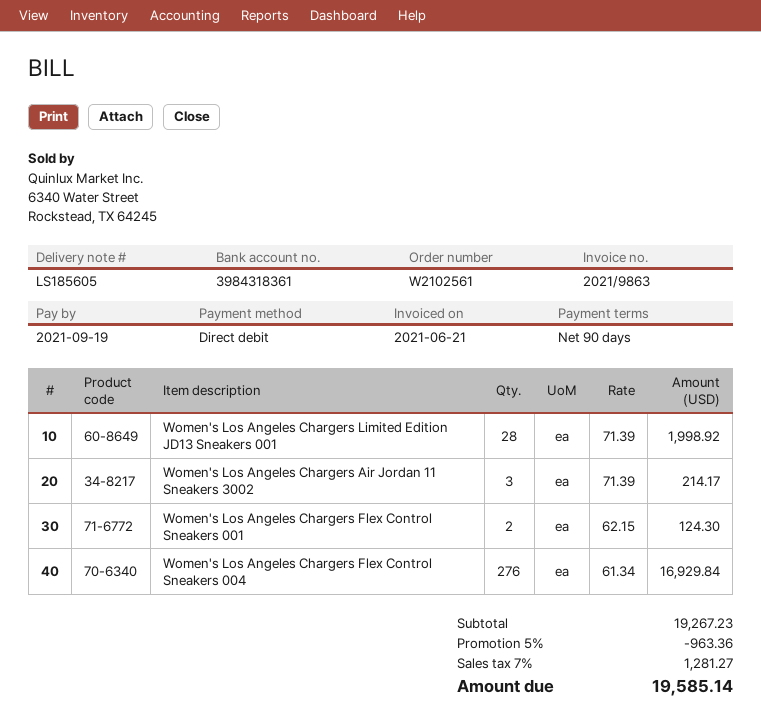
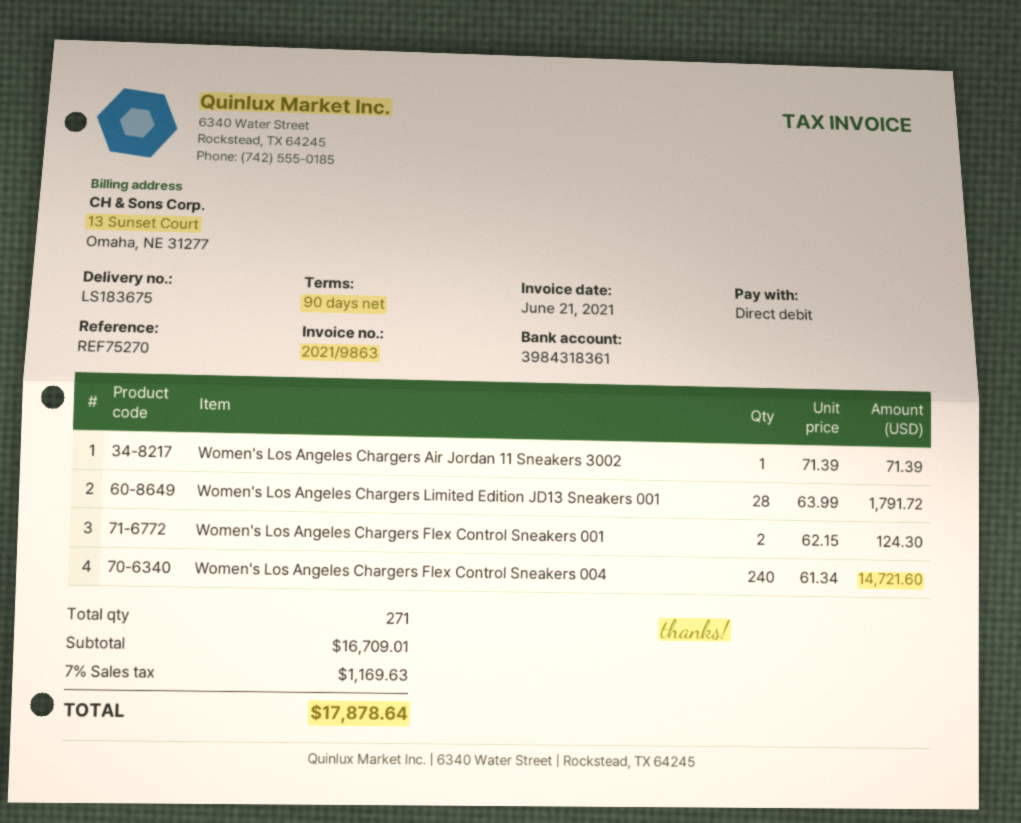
delivery note number: LS185605 -> LS183675
Women's Los Angeles Chargers Limited Edition JD13 Sneakers 001: 28 x 71.39 = 1998.92 -> 28 x 63.99 = 1791.72
Women's Los Angeles Chargers Air Jordan 11 Sneakers 3002: 3 x 71.39 = 214.17 -> 1 x 71.39 = 71.39
Women's Los Angeles Chargers Flex Control Sneakers 004: 276 x 61.34 = 16929.84 -> 240 x 61.34 = 14721.60
subtotal: 19267.23 -> 16709.01
discount: 5% = 963.36 -> none
tax: 7% = 1281.27 -> 7% = 1169.63
total: 19585.14 -> 17878.64

